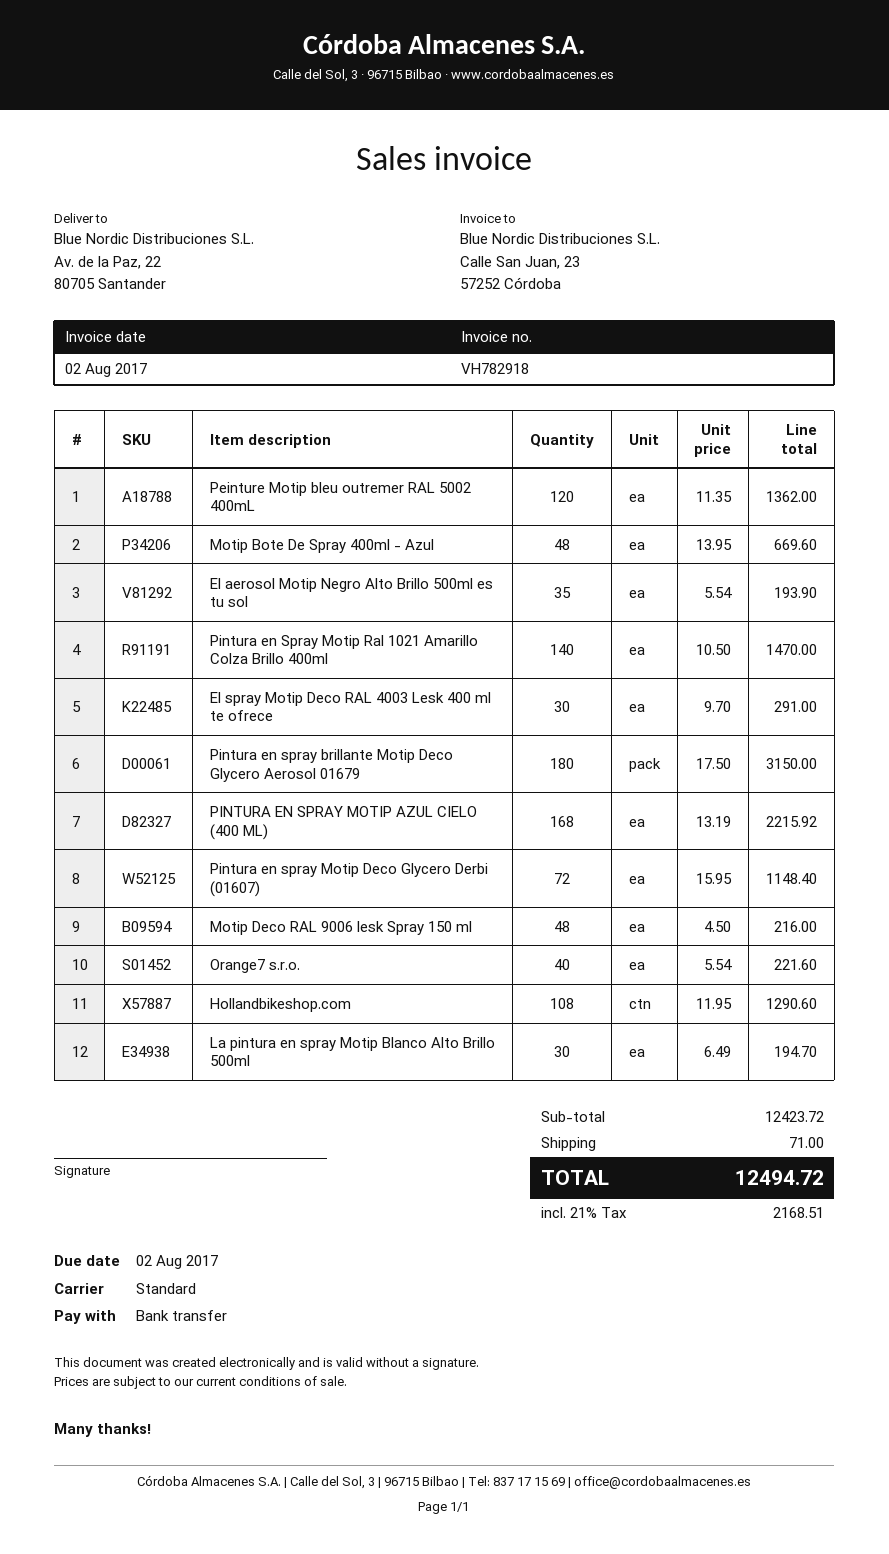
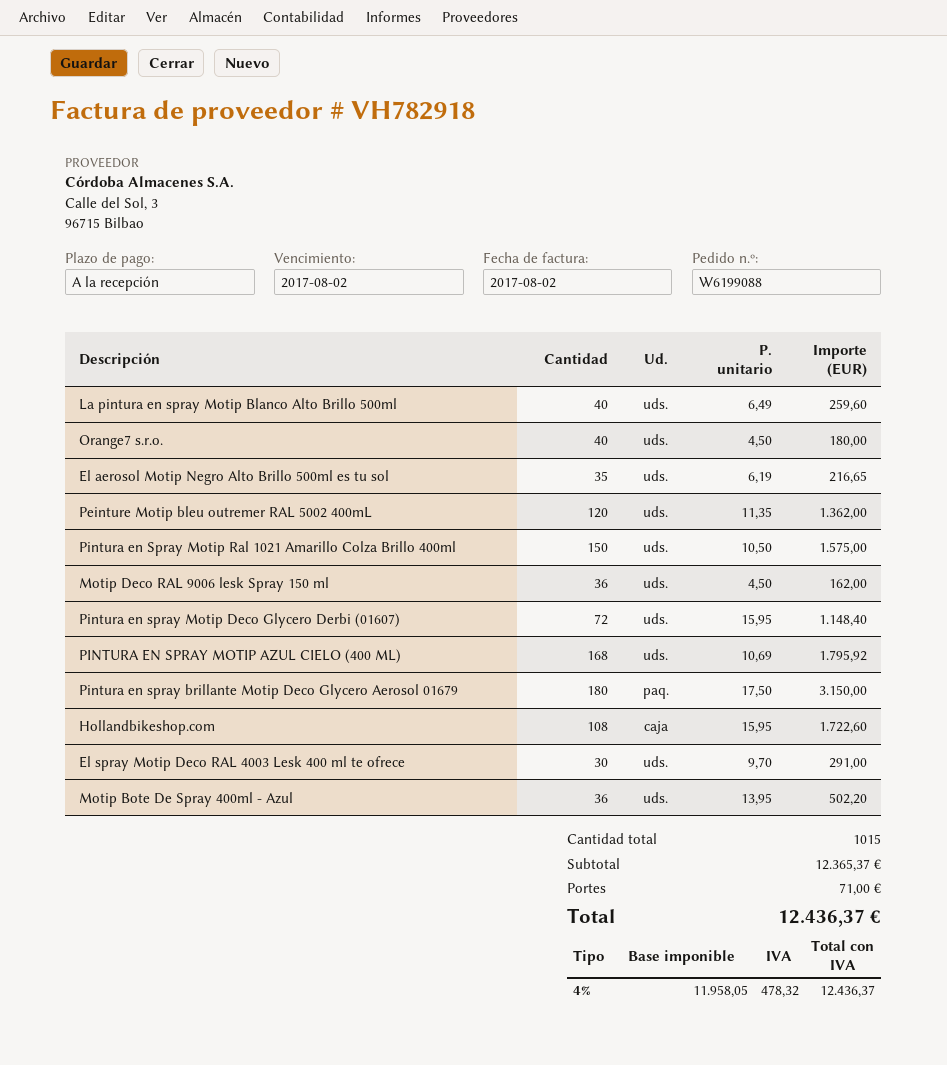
Motip Bote De Spray 400ml - Azul: 48 x 13.95 = 669.60 -> 36 x 13.95 = 502.20
El aerosol Motip Negro Alto Brillo 500ml es tu sol: 35 x 5.54 = 193.90 -> 35 x 6.19 = 216.65
Pintura en Spray Motip Ral 1021 Amarillo Colza Brillo 400ml: 140 x 10.50 = 1470.00 -> 150 x 10.50 = 1575.00
PINTURA EN SPRAY MOTIP AZUL CIELO (400 ML): 168 x 13.19 = 2215.92 -> 168 x 10.69 = 1795.92
Motip Deco RAL 9006 lesk Spray 150 ml: 48 x 4.50 = 216.00 -> 36 x 4.50 = 162.00
Orange7 s.r.o.: 40 x 5.54 = 221.60 -> 40 x 4.50 = 180.00
Hollandbikeshop.com: 108 x 11.95 = 1290.60 -> 108 x 15.95 = 1722.60
La pintura en spray Motip Blanco Alto Brillo 500ml: 30 x 6.49 = 194.70 -> 40 x 6.49 = 259.60
subtotal: 12423.72 -> 12365.37
tax: 21% = 2168.51 -> 4% = 478.32
total: 12494.72 -> 12436.37

